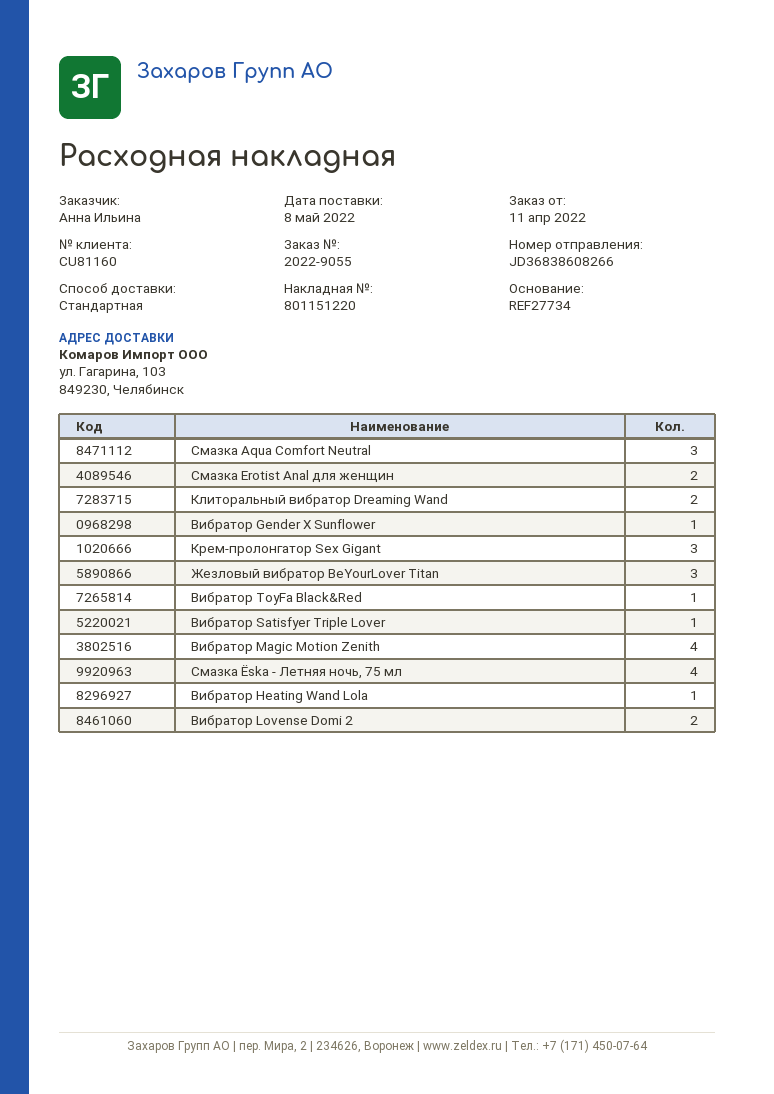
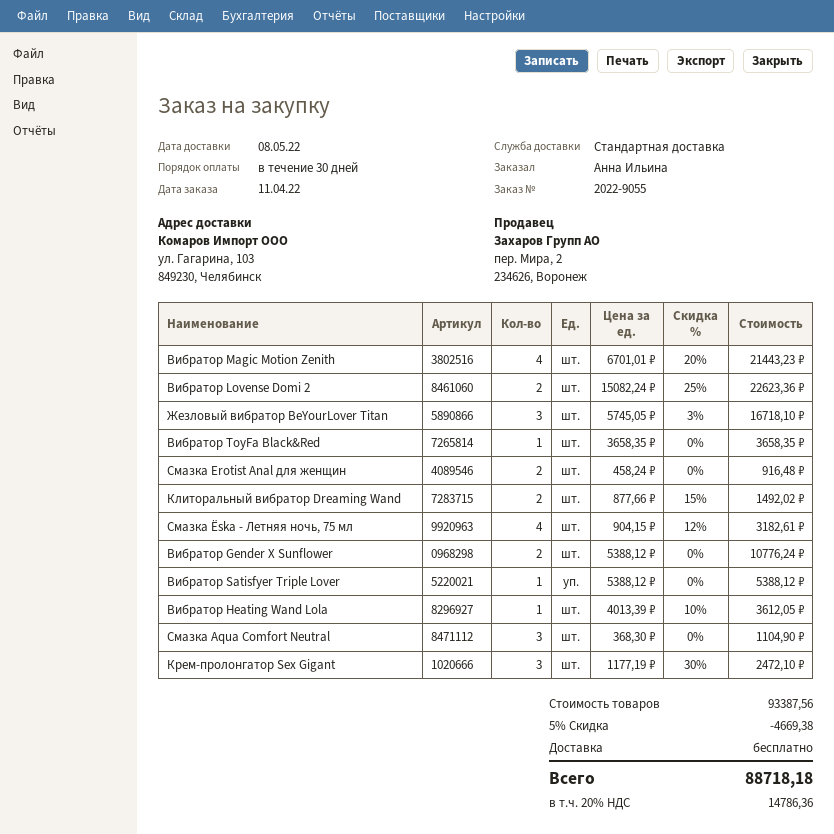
Вибратор Gender X Sunflower: 1 -> 2

